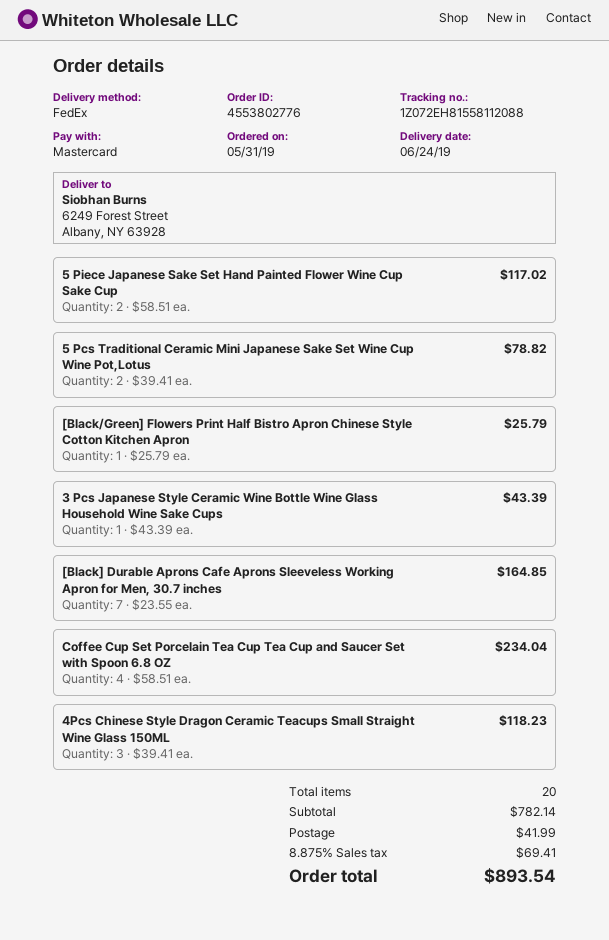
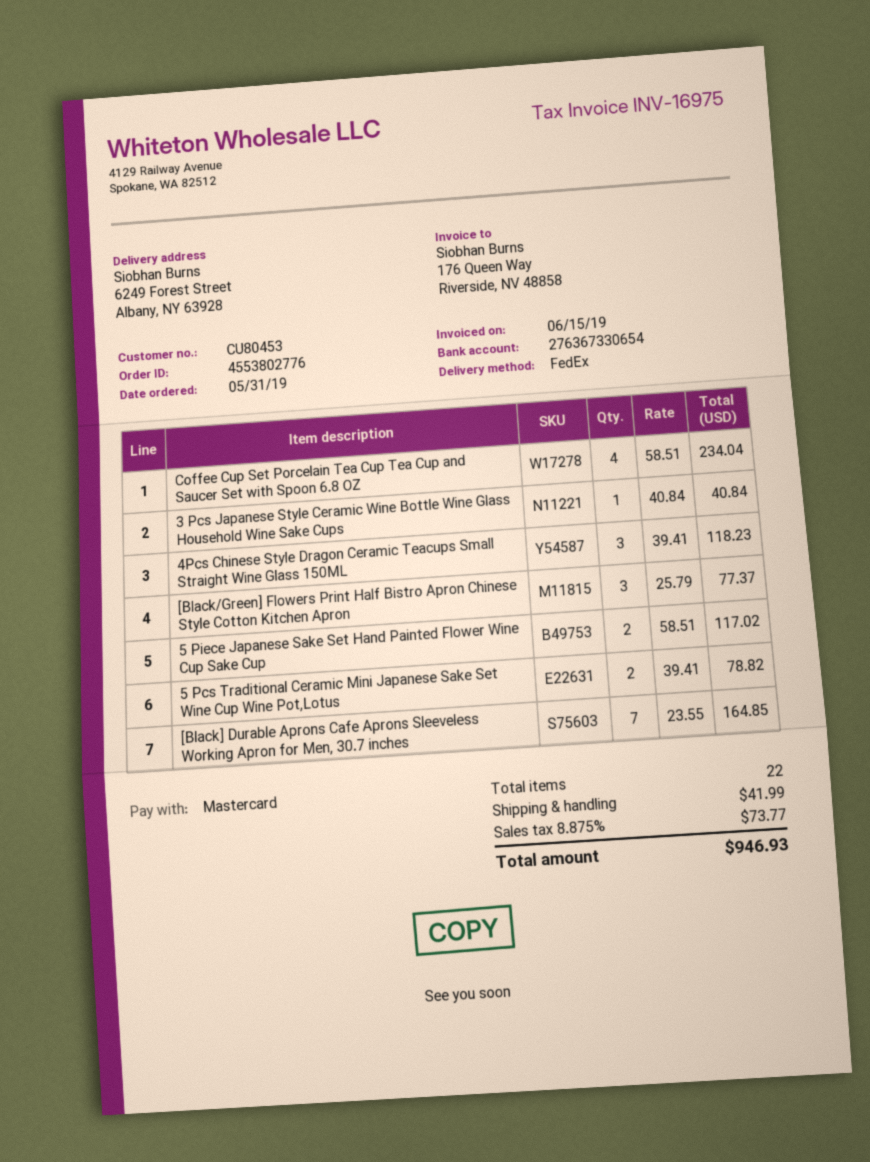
[Black/Green] Flowers Print Half Bistro Apron Chinese Style Cotton Kitchen Apron: 1 x 25.79 = 25.79 -> 3 x 25.79 = 77.37
3 Pcs Japanese Style Ceramic Wine Bottle Wine Glass Household Wine Sake Cups: 1 x 43.39 = 43.39 -> 1 x 40.84 = 40.84
total quantity: 20 -> 22
tax: 8.875% = 69.41 -> 8.875% = 73.77
total: 893.54 -> 946.93

